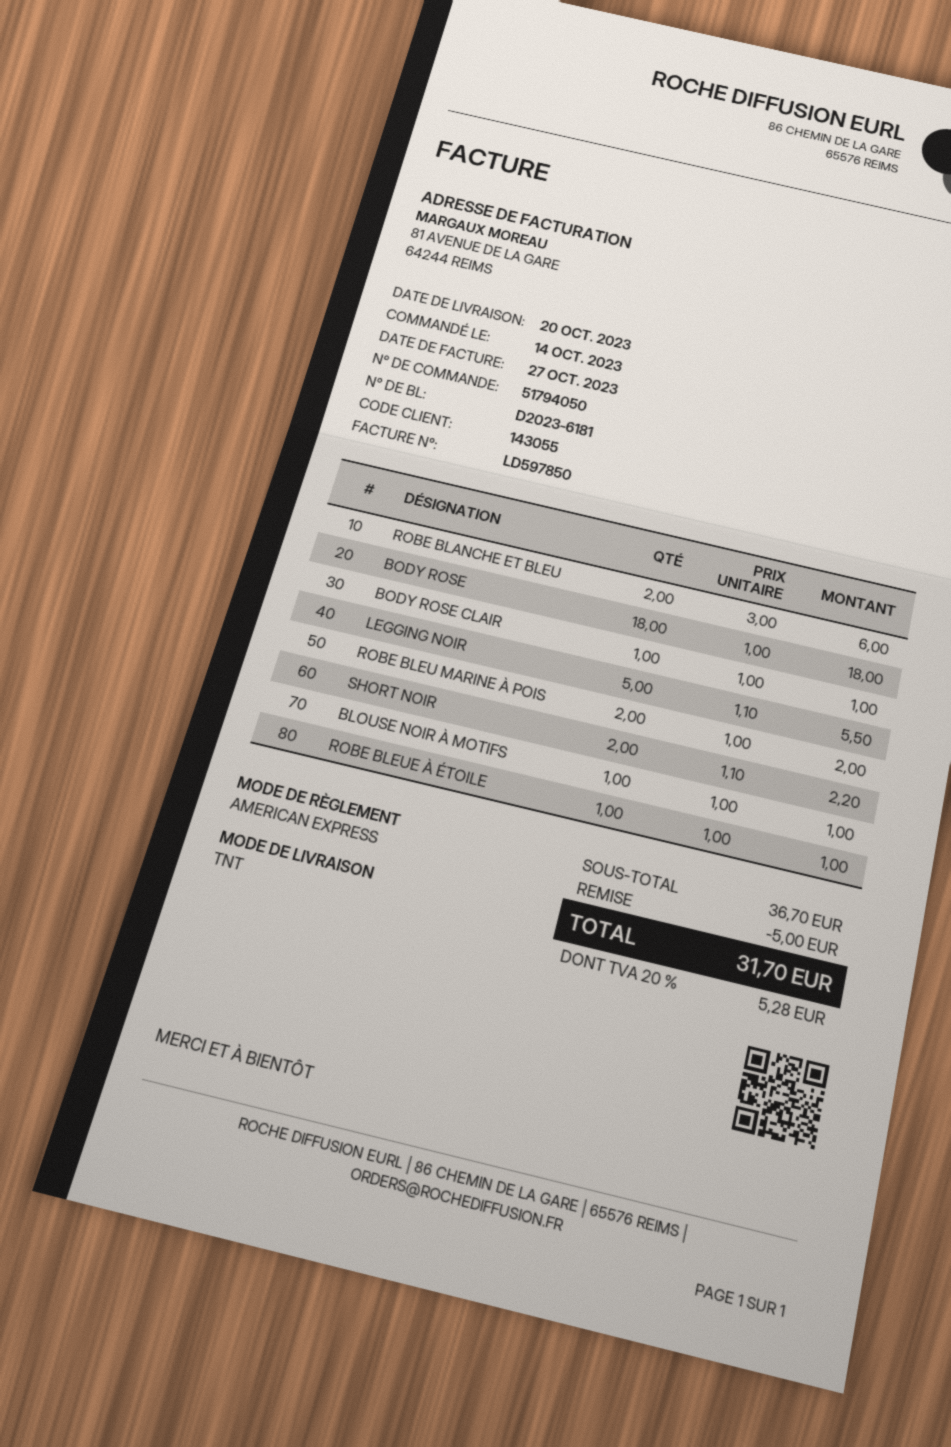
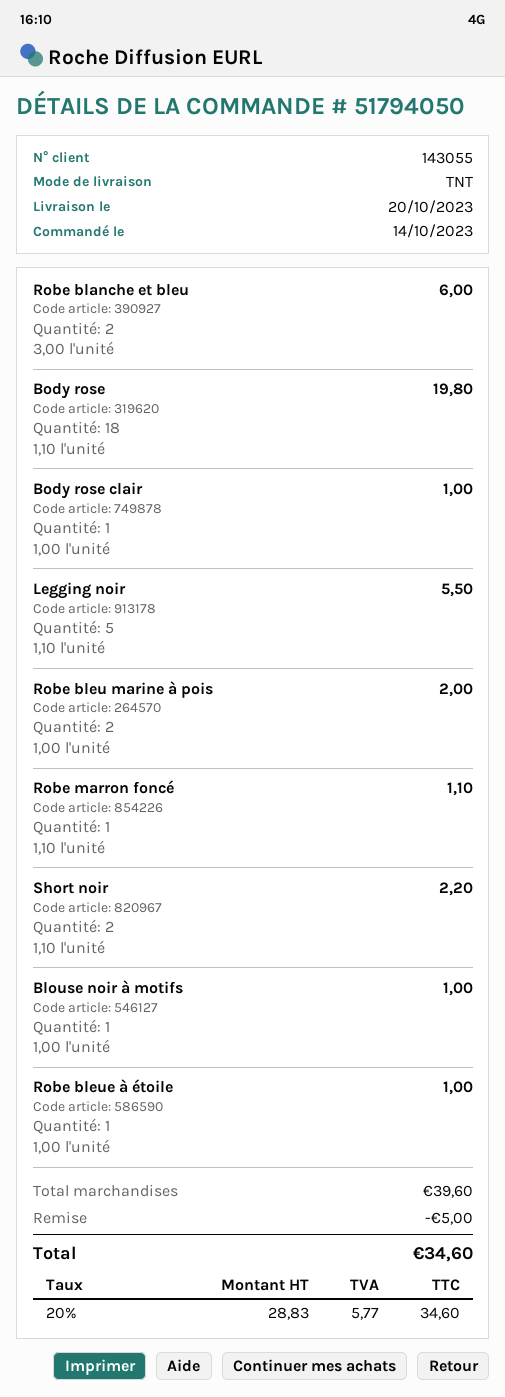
BODY ROSE: 18 x 1.00 = 18.00 -> 18 x 1.10 = 19.80
Robe marron foncé: none -> 1 x 1.10 = 1.10
subtotal: 36.70 -> 39.60
tax: 20% = 5.28 -> 20% = 5.77
total: 31.70 -> 34.60

